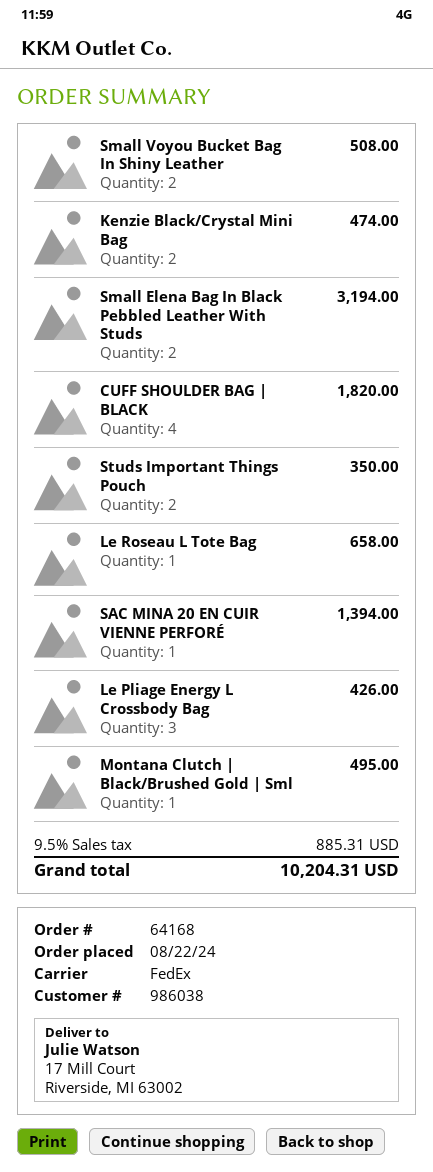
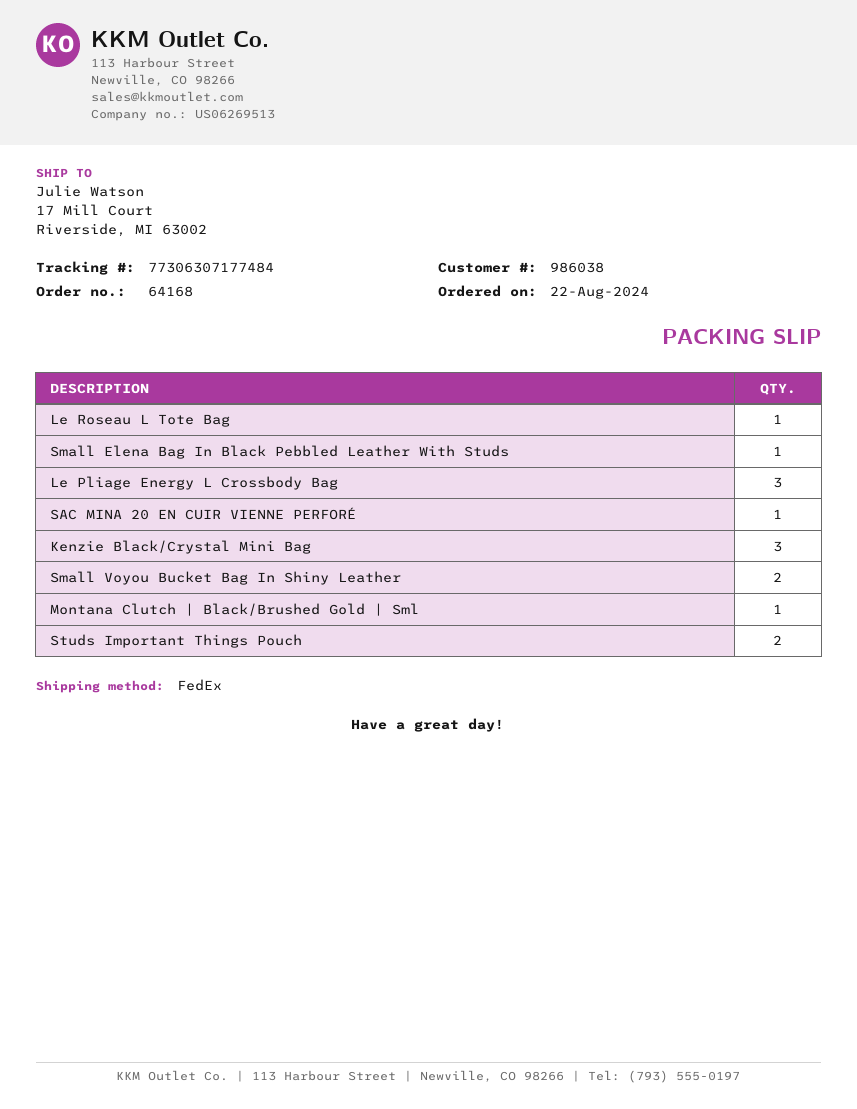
Kenzie Black/Crystal Mini Bag: 2 -> 3
Small Elena Bag In Black Pebbled Leather With Studs: 2 -> 1
CUFF SHOULDER BAG | BLACK: 4 -> none

